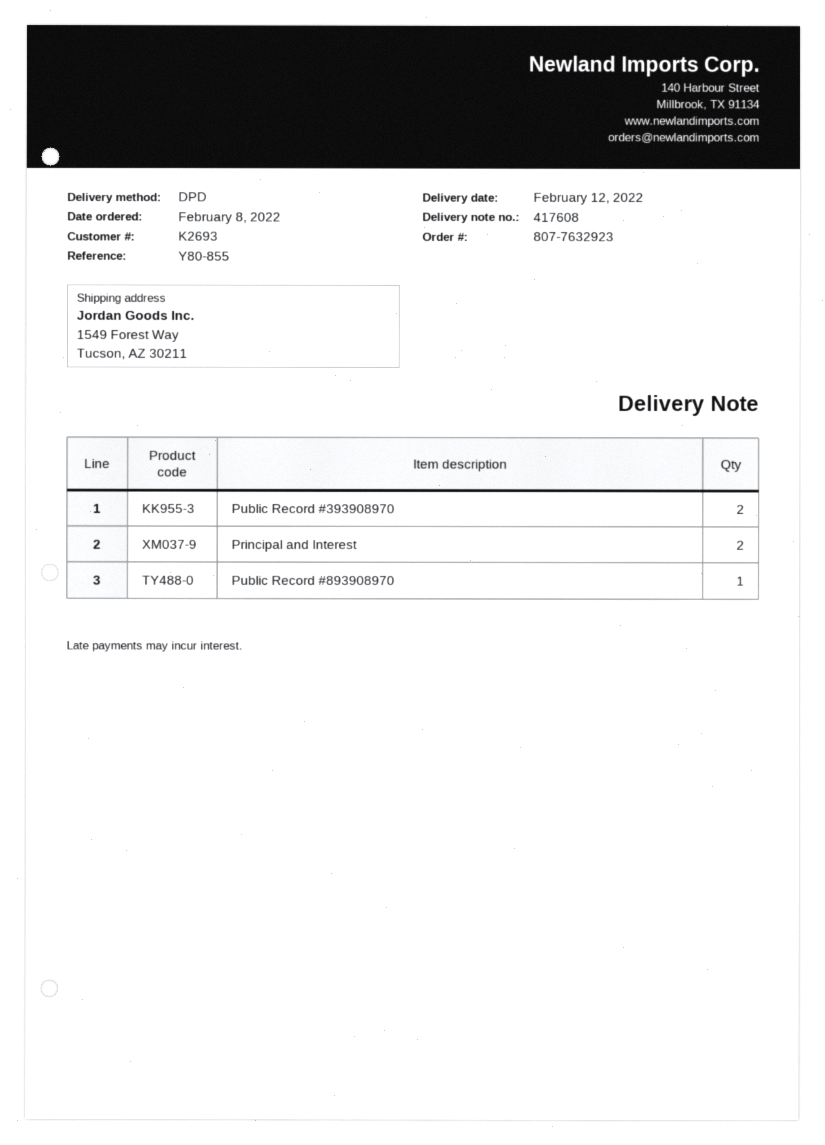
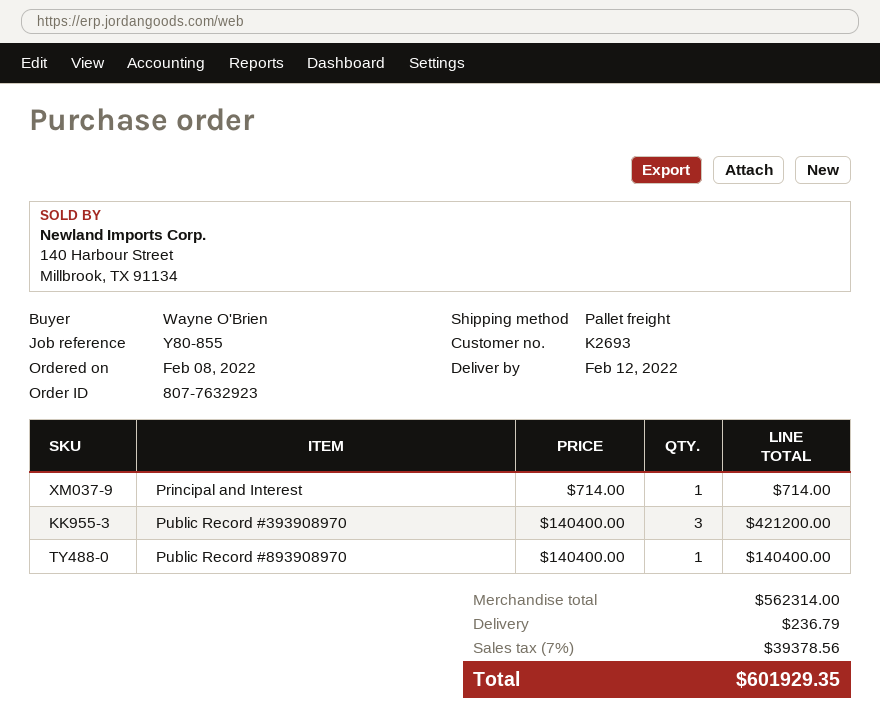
shipping method: DPD -> pallet freight
Public Record #393908970: 2 -> 3
Principal and Interest: 2 -> 1

